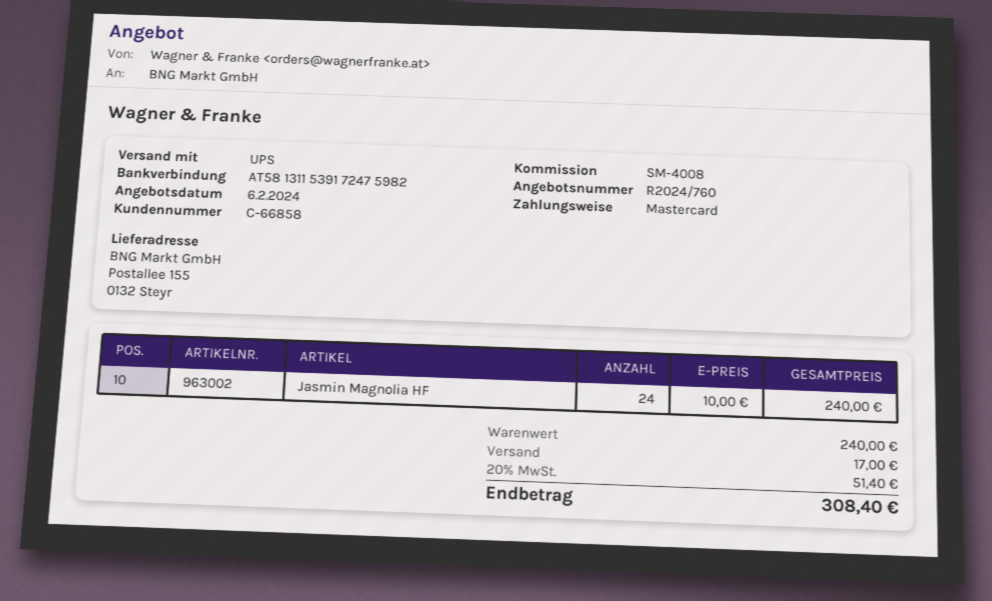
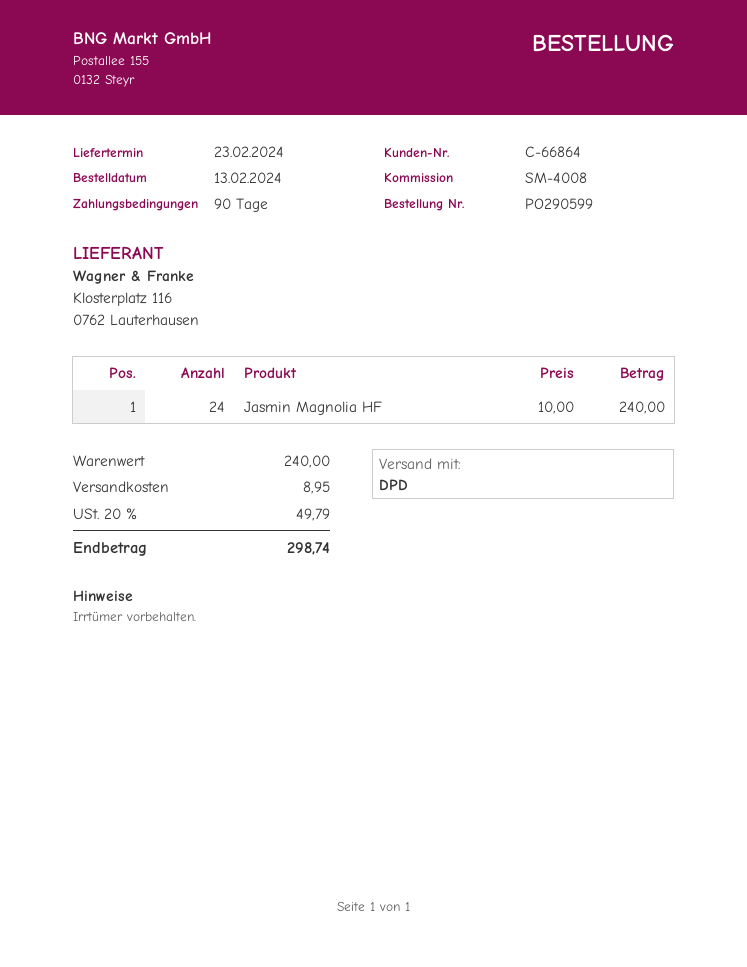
customer number: C-66858 -> C-66864
shipping method: UPS -> DPD
shipping: 17.00 -> 8.95
tax: 20% = 51.40 -> 20% = 49.79
total: 308.40 -> 298.74

